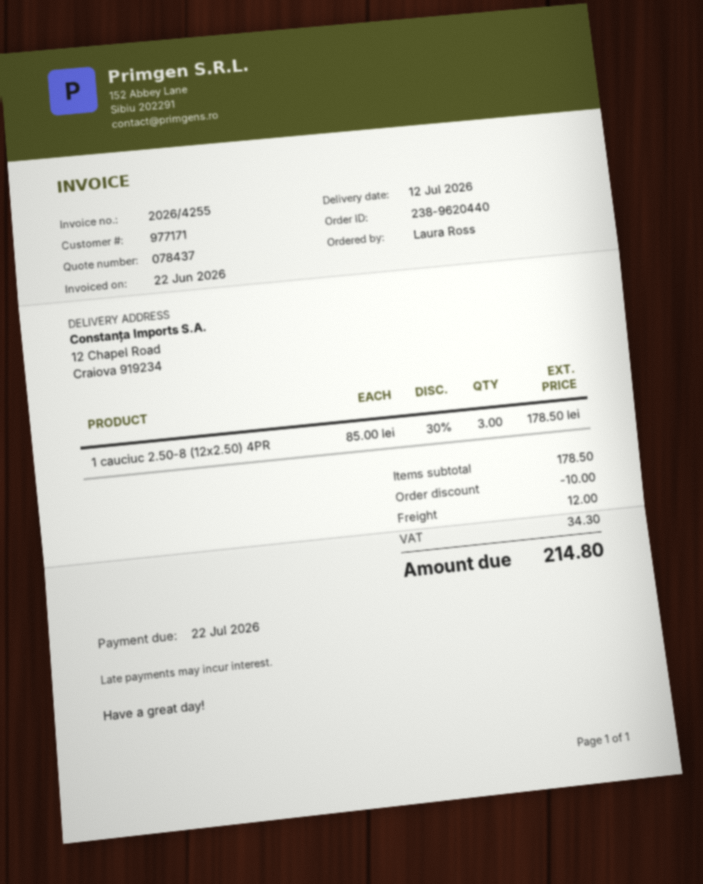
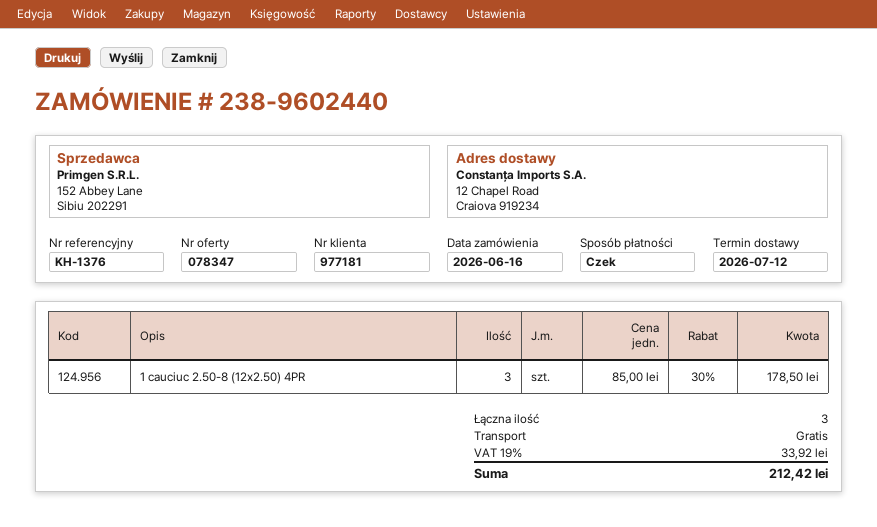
quote number: 078437 -> 078347
order number: 238-9620440 -> 238-9602440
customer number: 977171 -> 977181
discount: 10.00 -> none
shipping: 12.00 -> 0.00
tax: 34.30 -> 33.92
total: 214.80 -> 212.42

